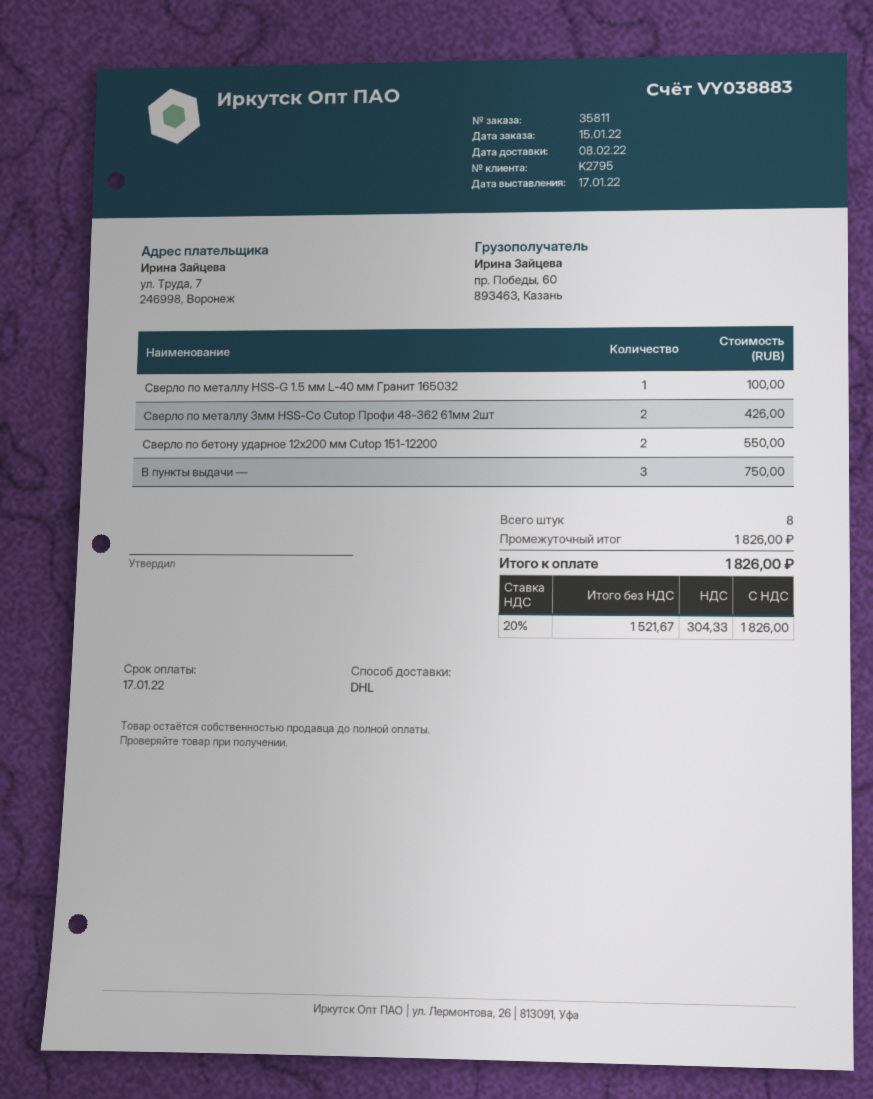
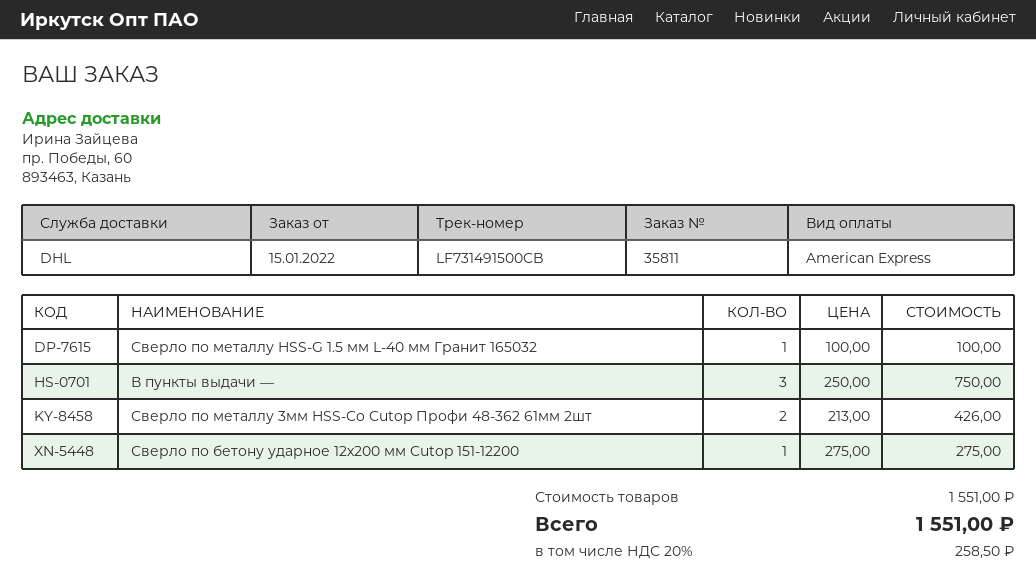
Сверло по бетону ударное 12х200 мм Cutop 151-12200: 2 for 550.00 -> 1 for 275.00
subtotal: 1826.00 -> 1551.00
tax: 20% = 304.33 -> 20% = 258.50
total: 1826.00 -> 1551.00

